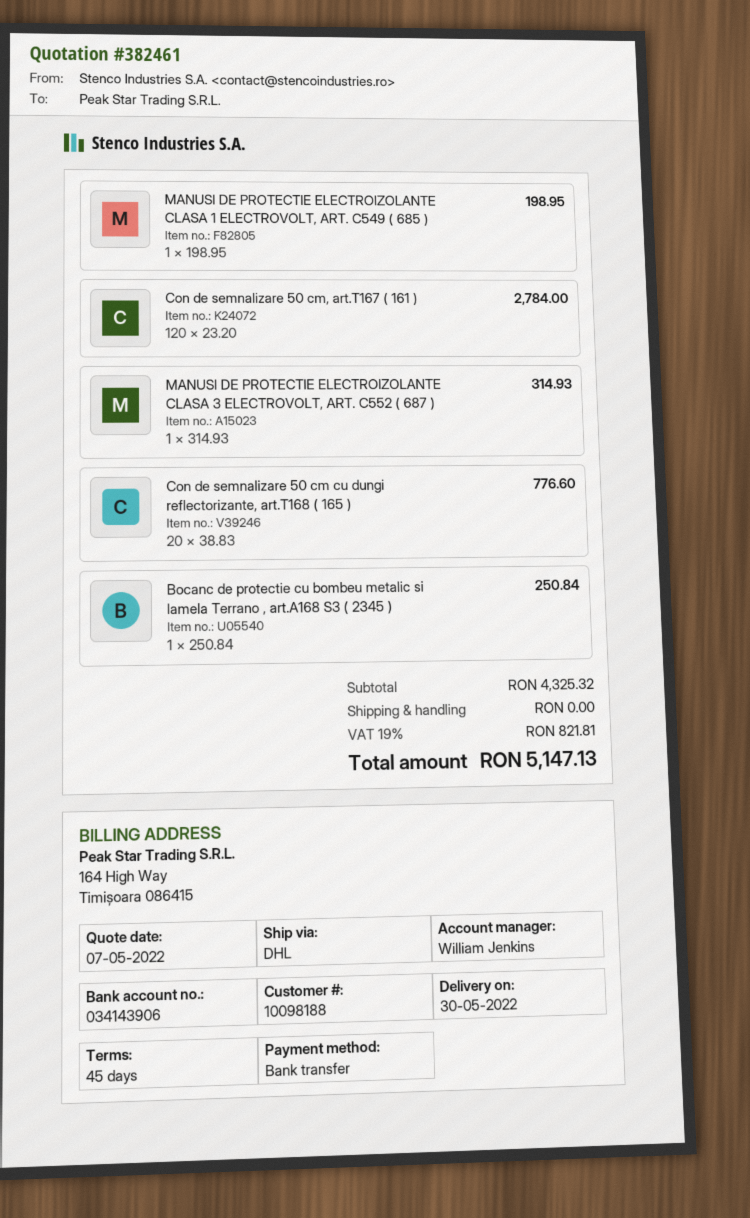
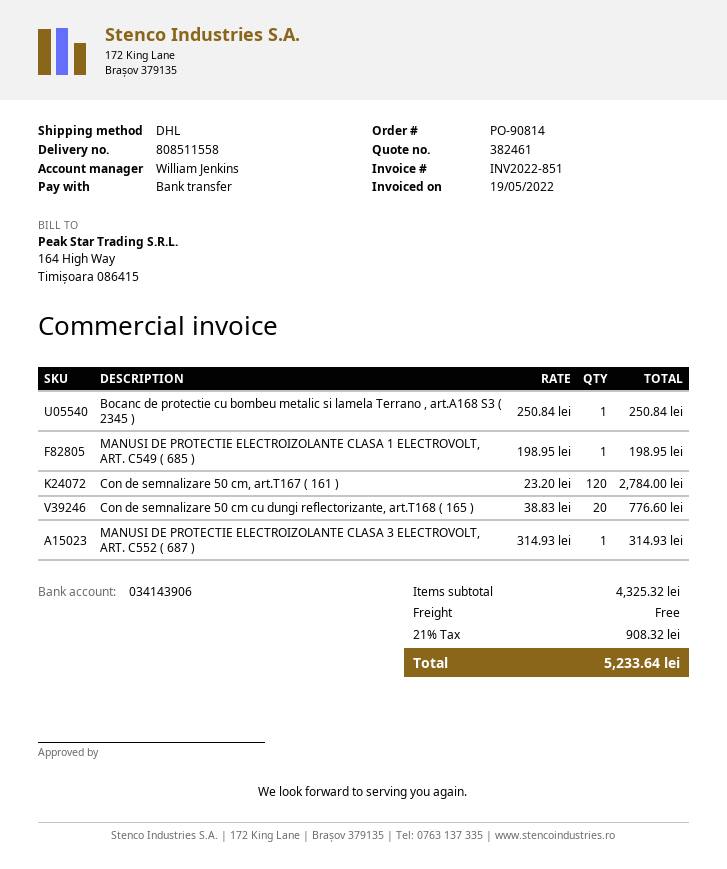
tax: 19% = 821.81 -> 21% = 908.32
total: 5147.13 -> 5233.64

